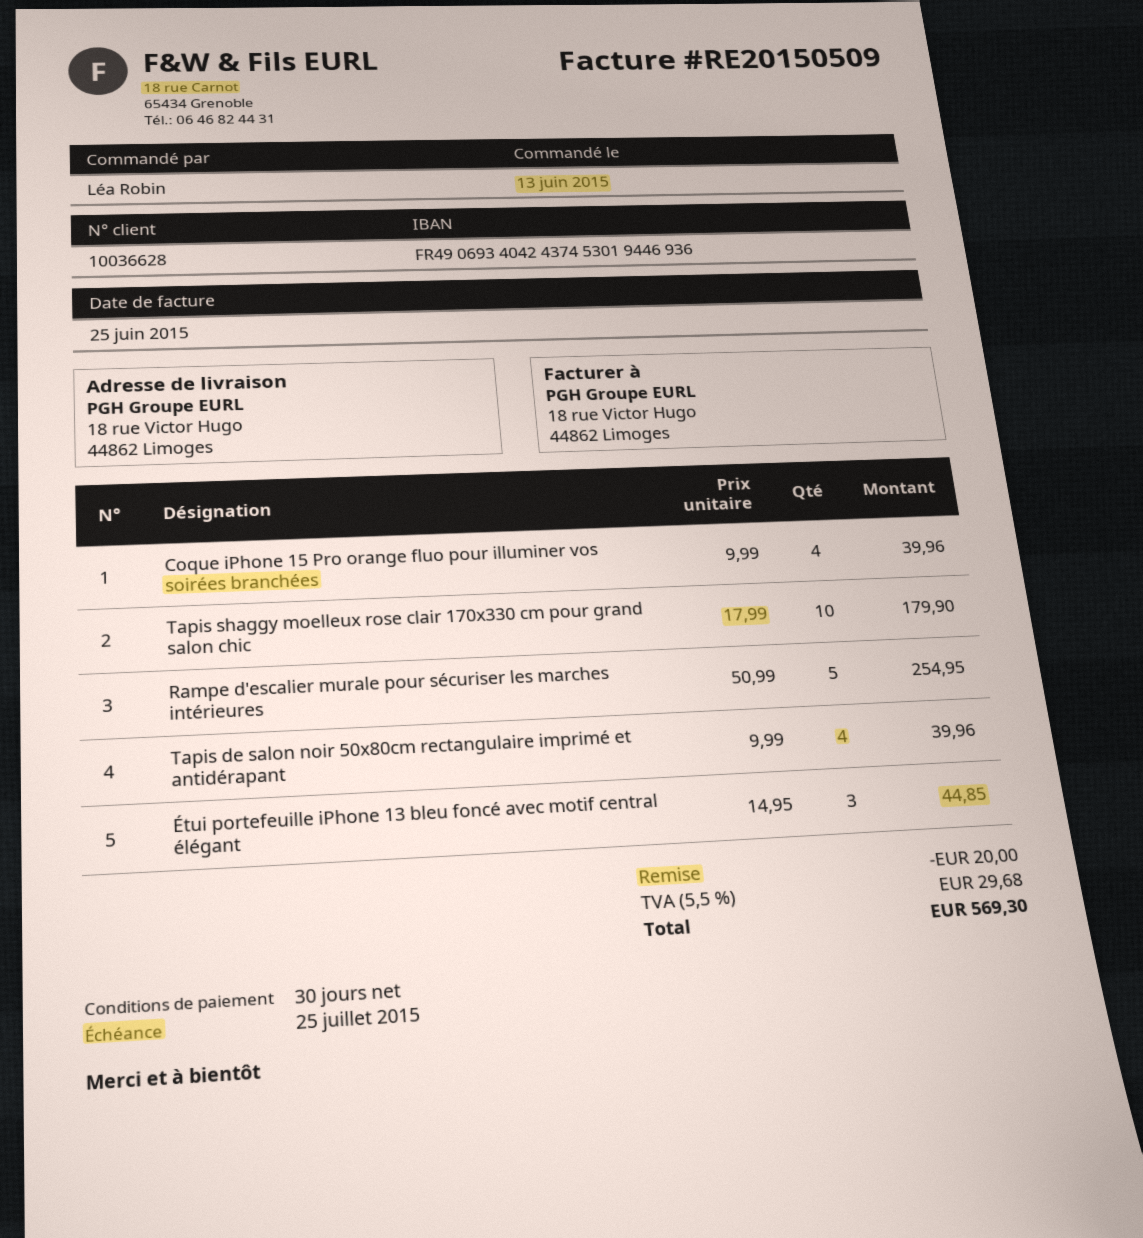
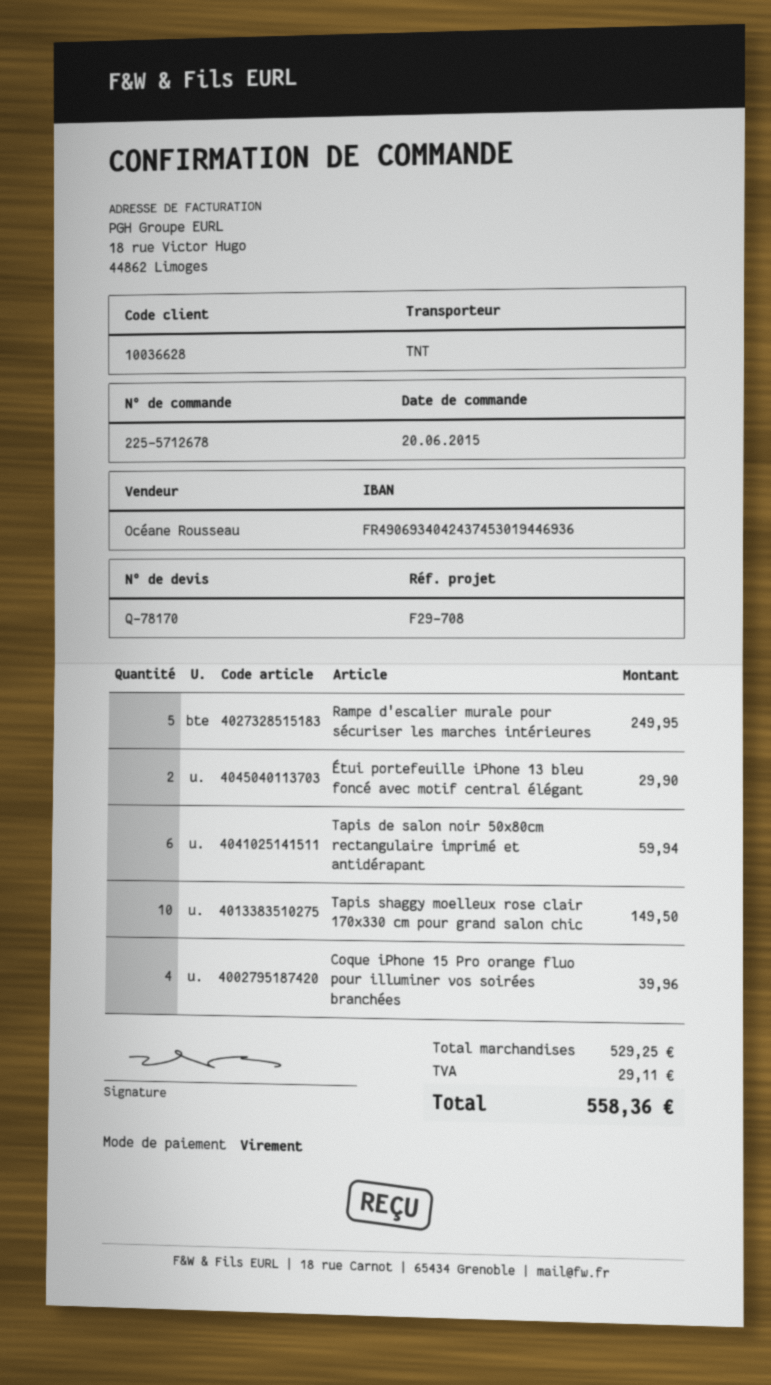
order date: 2015-06-13 -> 2015-06-20
Tapis shaggy moelleux rose clair 170x330 cm pour grand salon chic: 10 for 179.90 -> 10 for 149.50
Rampe d'escalier murale pour sécuriser les marches intérieures: 5 for 254.95 -> 5 for 249.95
Tapis de salon noir 50x80cm rectangulaire imprimé et antidérapant: 4 for 39.96 -> 6 for 59.94
Étui portefeuille iPhone 13 bleu foncé avec motif central élégant: 3 for 44.85 -> 2 for 29.90
discount: 20.00 -> none
tax: 29.68 -> 29.11
total: 569.30 -> 558.36

